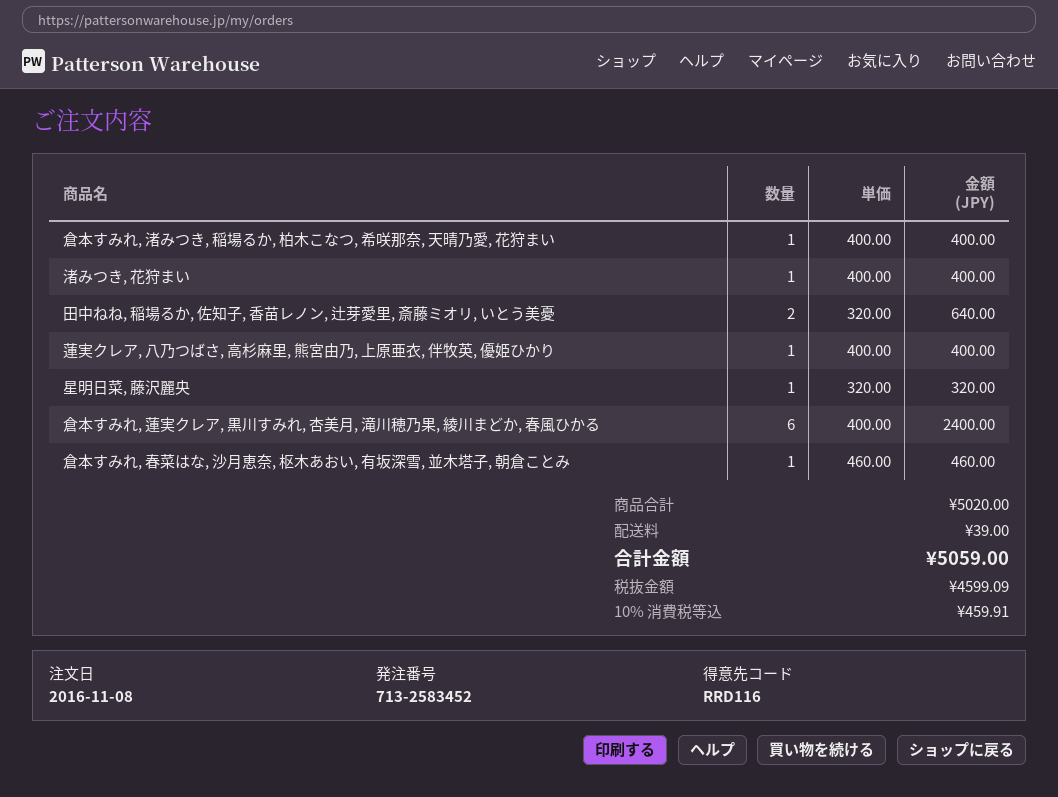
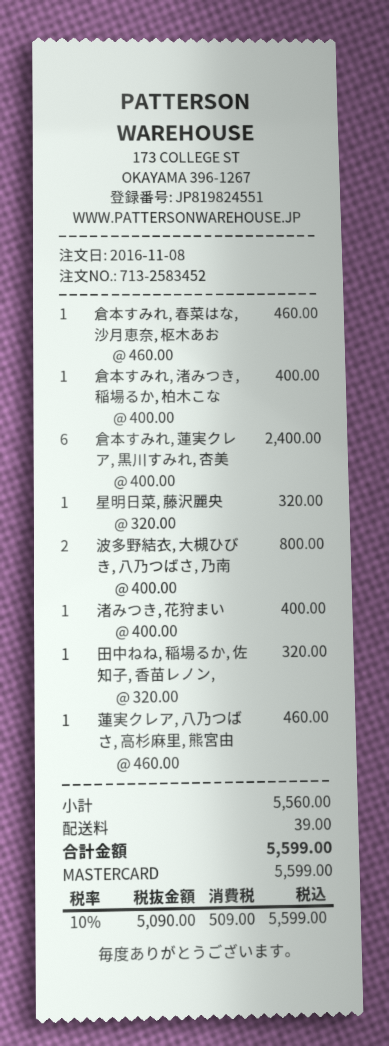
田中ねね, 稲場るか, 佐知子, 香苗レノン, 辻芽愛里, 斎藤ミオリ, いとう美憂: 2 x 320.00 = 640.00 -> 1 x 320.00 = 320.00
蓮実クレア, 八乃つばさ, 高杉麻里, 熊宮由乃, 上原亜衣, 伴牧英, 優姫ひかり: 1 x 400.00 = 400.00 -> 1 x 460.00 = 460.00
波多野結衣, 大槻ひびき, 八乃つばさ, 乃南: none -> 2 x 400.00 = 800.00
subtotal: 5020.00 -> 5560.00
net: 4599.09 -> 5090.00
tax: 10% = 459.91 -> 10% = 509.00
total: 5059.00 -> 5599.00

